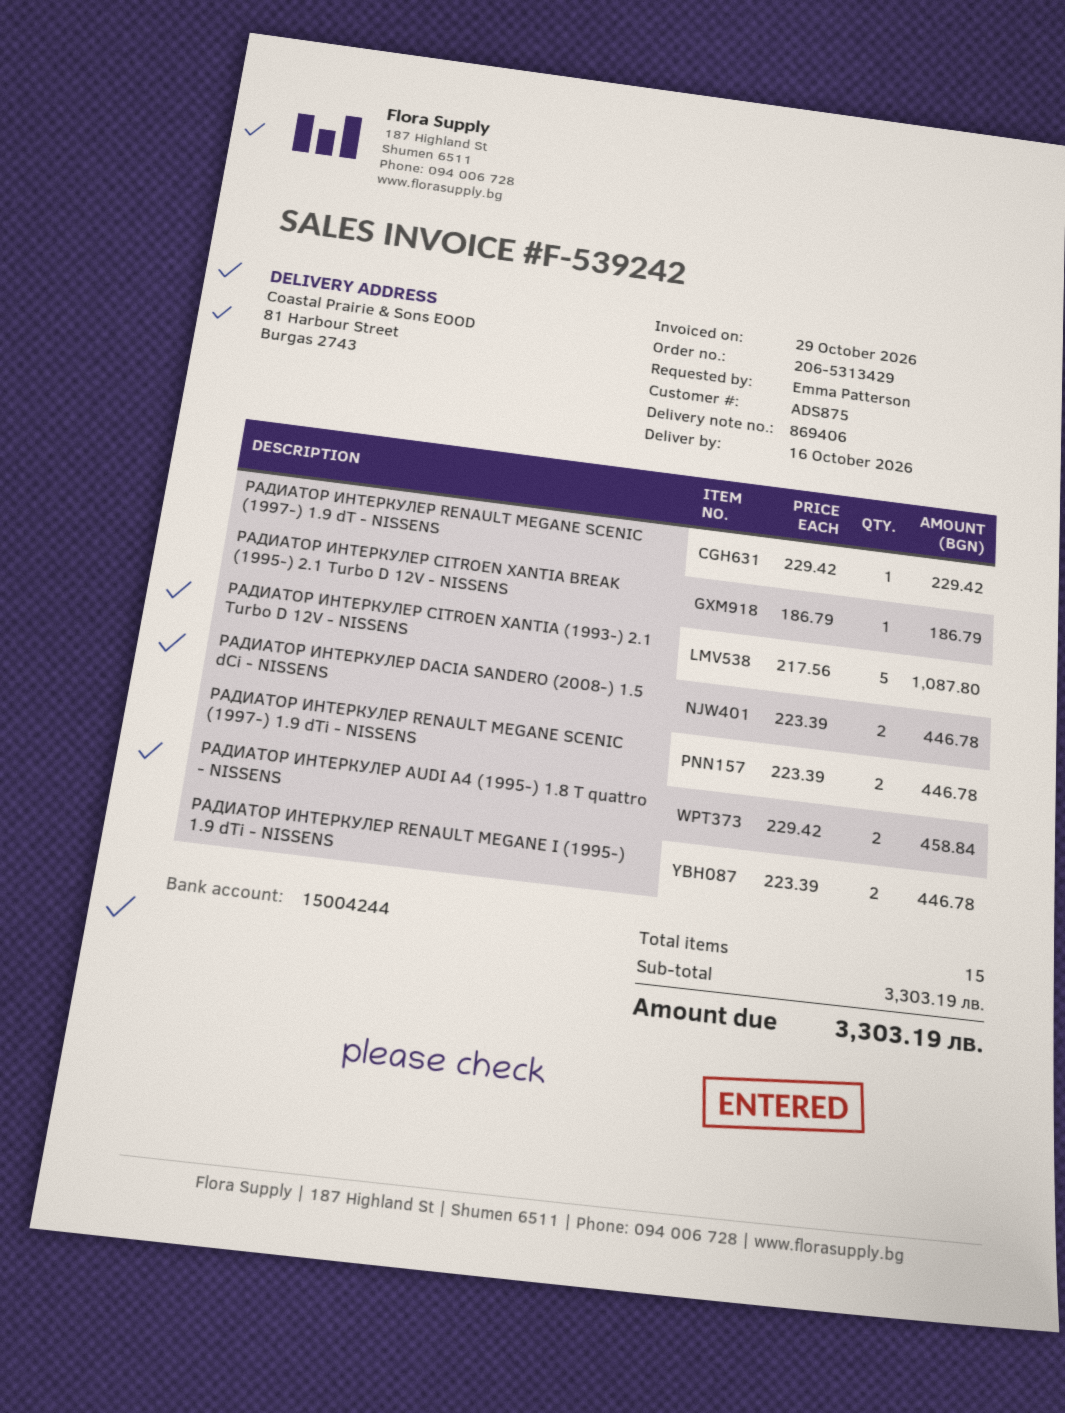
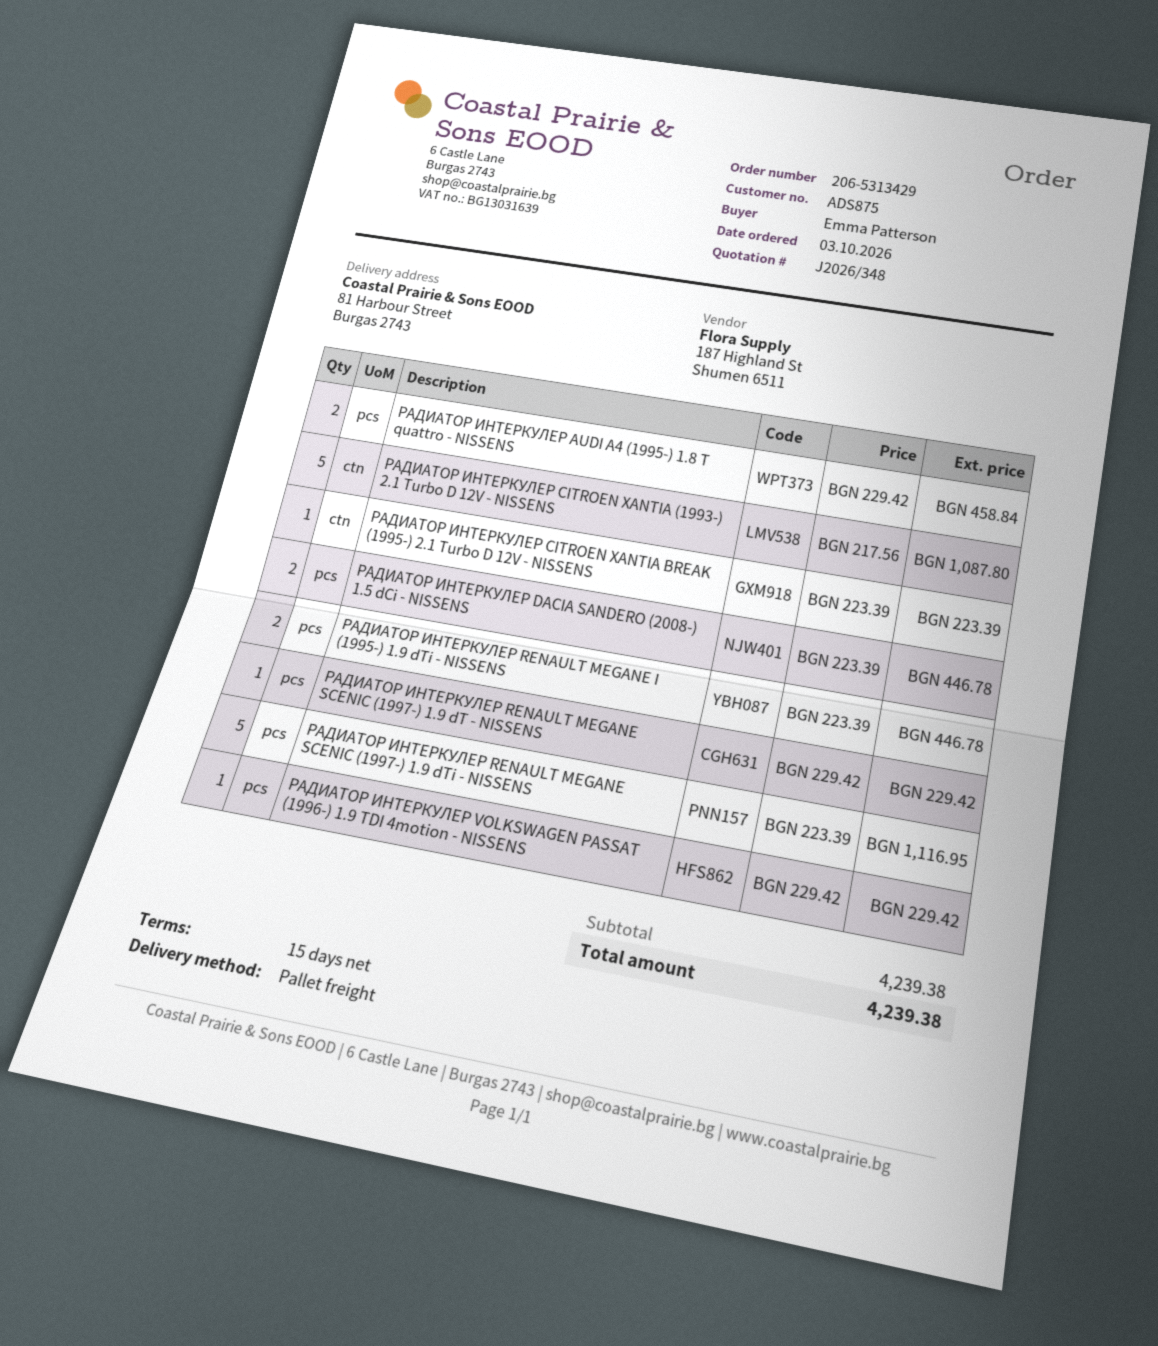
РАДИАТОР ИНТЕРКУЛЕР CITROEN XANTIA BREAK (1995-) 2.1 Turbo D 12V - NISSENS: 1 x 186.79 = 186.79 -> 1 x 223.39 = 223.39
РАДИАТОР ИНТЕРКУЛЕР RENAULT MEGANE SCENIC (1997-) 1.9 dTi - NISSENS: 2 x 223.39 = 446.78 -> 5 x 223.39 = 1116.95
РАДИАТОР ИНТЕРКУЛЕР VOLKSWAGEN PASSAT (1996-) 1.9 TDI 4motion - NISSENS: none -> 1 x 229.42 = 229.42
subtotal: 3303.19 -> 4239.38
total: 3303.19 -> 4239.38

